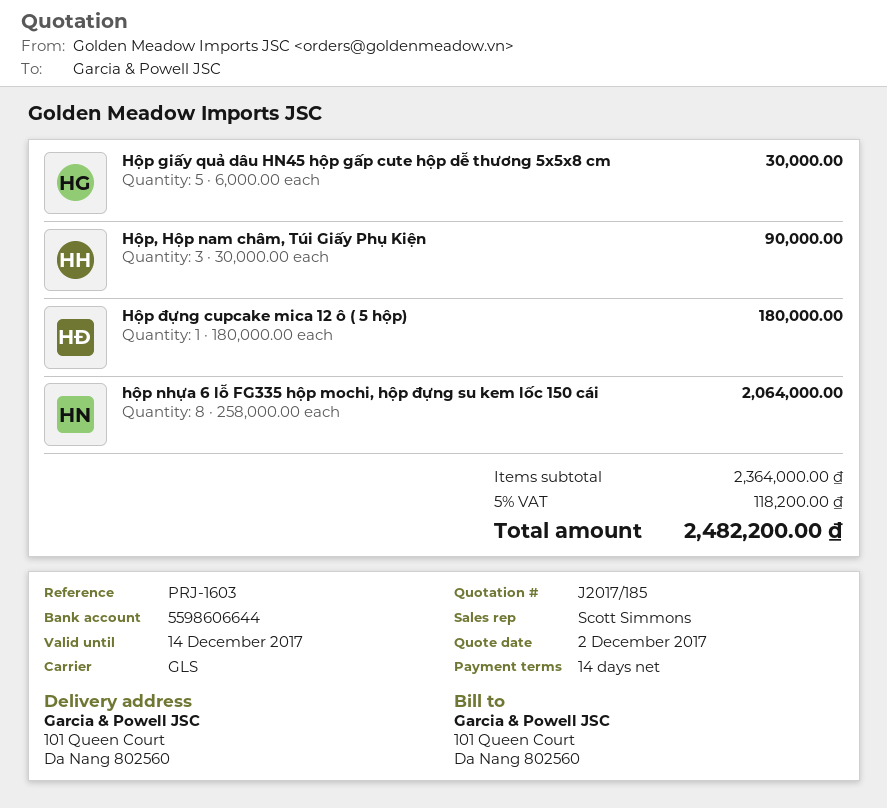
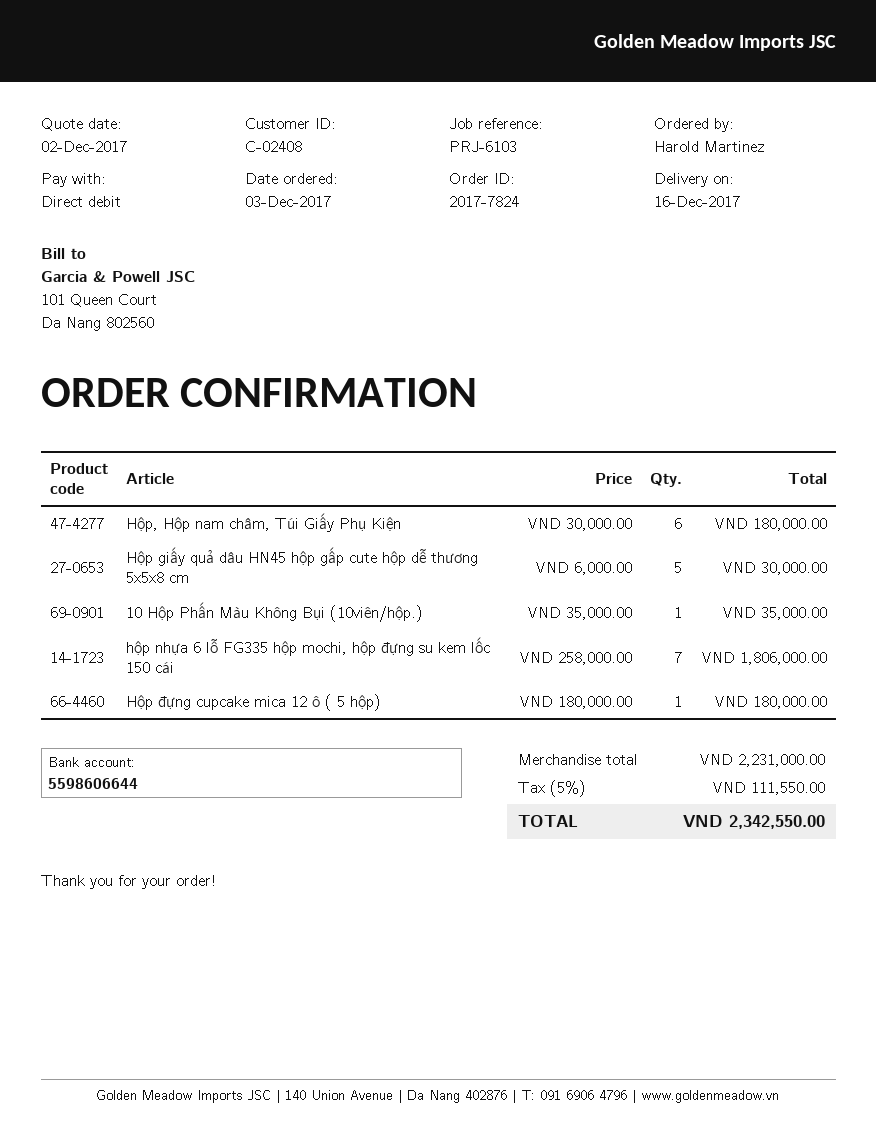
reference: PRJ-1603 -> PRJ-6103
Hộp, Hộp nam châm, Túi Giấy Phụ Kiện: 3 x 30000.00 = 90000.00 -> 6 x 30000.00 = 180000.00
hộp nhựa 6 lỗ FG335 hộp mochi, hộp đựng su kem lốc 150 cái: 8 x 258000.00 = 2064000.00 -> 7 x 258000.00 = 1806000.00
10 Hộp Phấn Màu Không Bụi (10viên/hộp.): none -> 1 x 35000.00 = 35000.00
subtotal: 2364000.00 -> 2231000.00
tax: 5% = 118200.00 -> 5% = 111550.00
total: 2482200.00 -> 2342550.00

